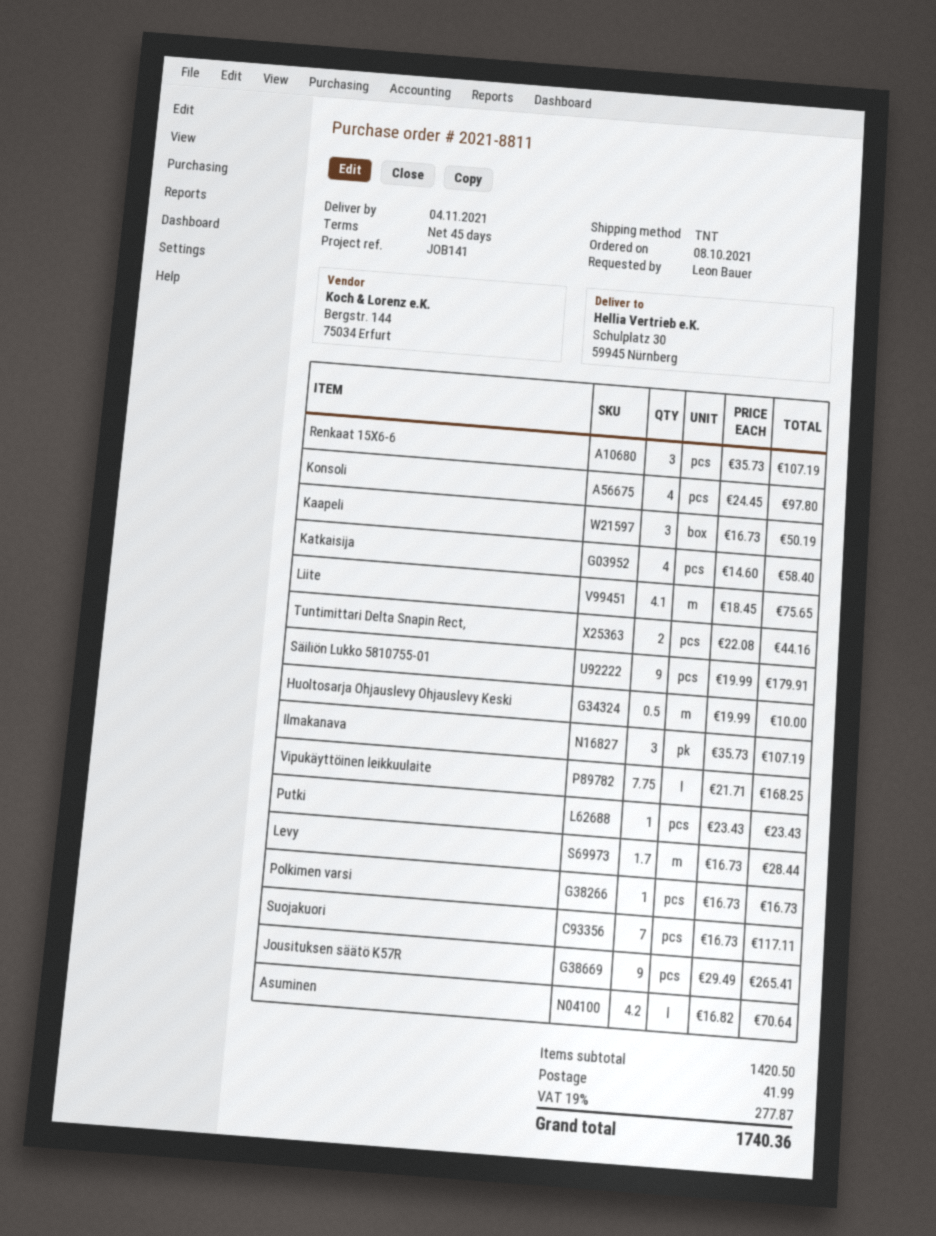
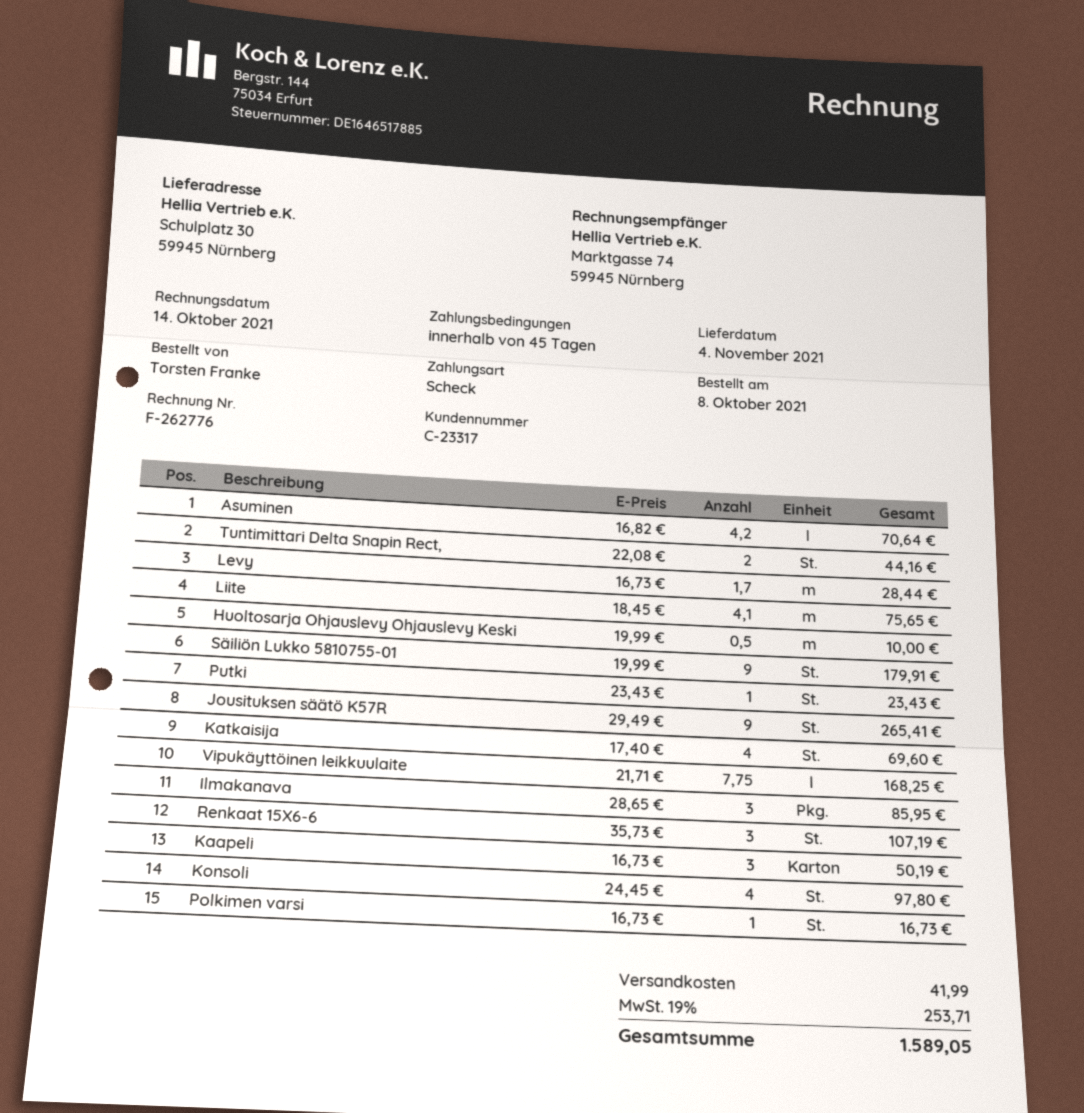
ordered by: Leon Bauer -> Torsten Franke
Katkaisija: 4 x 14.60 = 58.40 -> 4 x 17.40 = 69.60
Ilmakanava: 3 x 35.73 = 107.19 -> 3 x 28.65 = 85.95
Suojakuori: 7 x 16.73 = 117.11 -> none
tax: 19% = 277.87 -> 19% = 253.71
total: 1740.36 -> 1589.05

